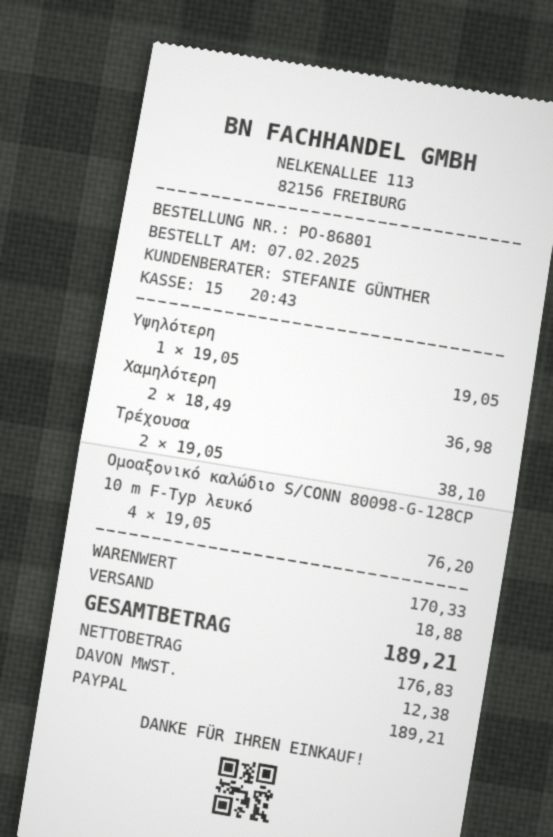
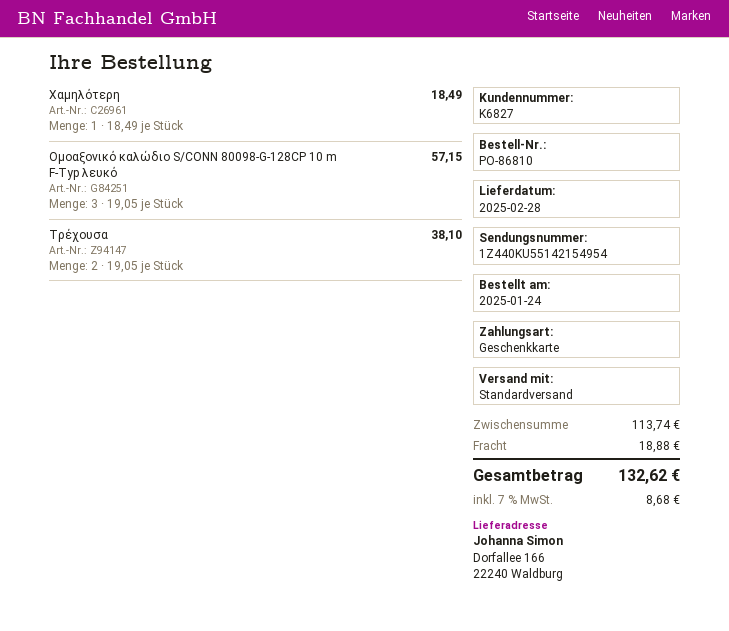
order number: PO-86801 -> PO-86810
order date: 2025-02-07 -> 2025-01-24
payment method: PayPal -> gift card
Υψηλότερη: 1 x 19.05 = 19.05 -> none
Χαμηλότερη: 2 x 18.49 = 36.98 -> 1 x 18.49 = 18.49
Ομοαξονικό καλώδιο S/CONN 80098-G-128CP 10 m F-Typ λευκό: 4 x 19.05 = 76.20 -> 3 x 19.05 = 57.15
subtotal: 170.33 -> 113.74
tax: 12.38 -> 8.68
total: 189.21 -> 132.62

